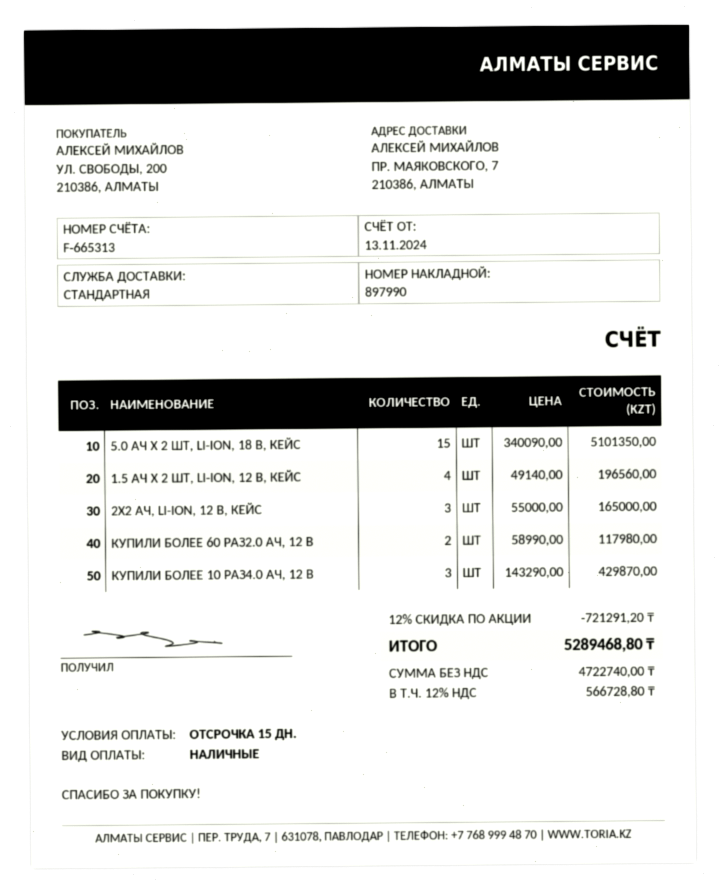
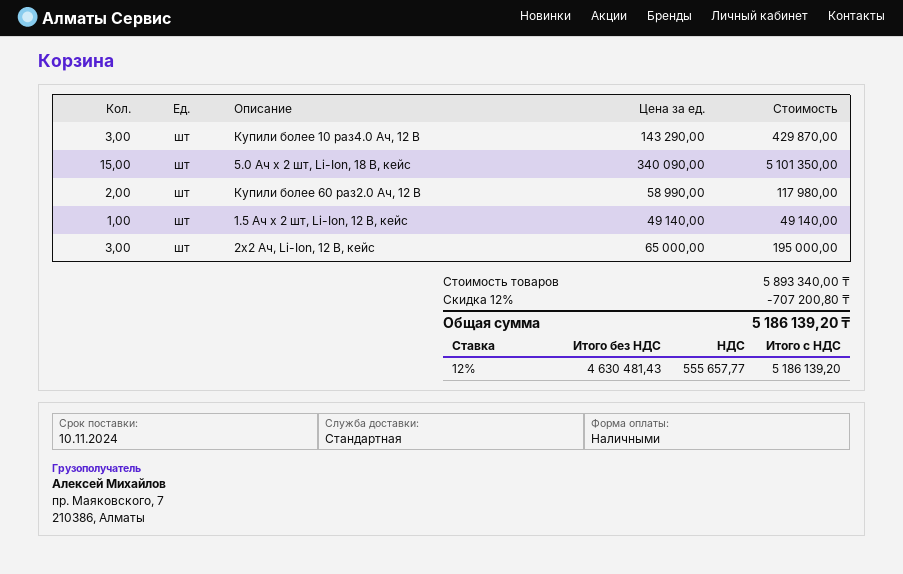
1.5 АЧ X 2 ШТ, LI-ION, 12 В, КЕЙС: 4 x 49140.00 = 196560.00 -> 1 x 49140.00 = 49140.00
2Х2 АЧ, LI-ION, 12 В, КЕЙС: 3 x 55000.00 = 165000.00 -> 3 x 65000.00 = 195000.00
discount: 12% = 721291.20 -> 12% = 707200.80
net: 4722740.00 -> 4630481.43
tax: 12% = 566728.80 -> 12% = 555657.77
total: 5289468.80 -> 5186139.20

